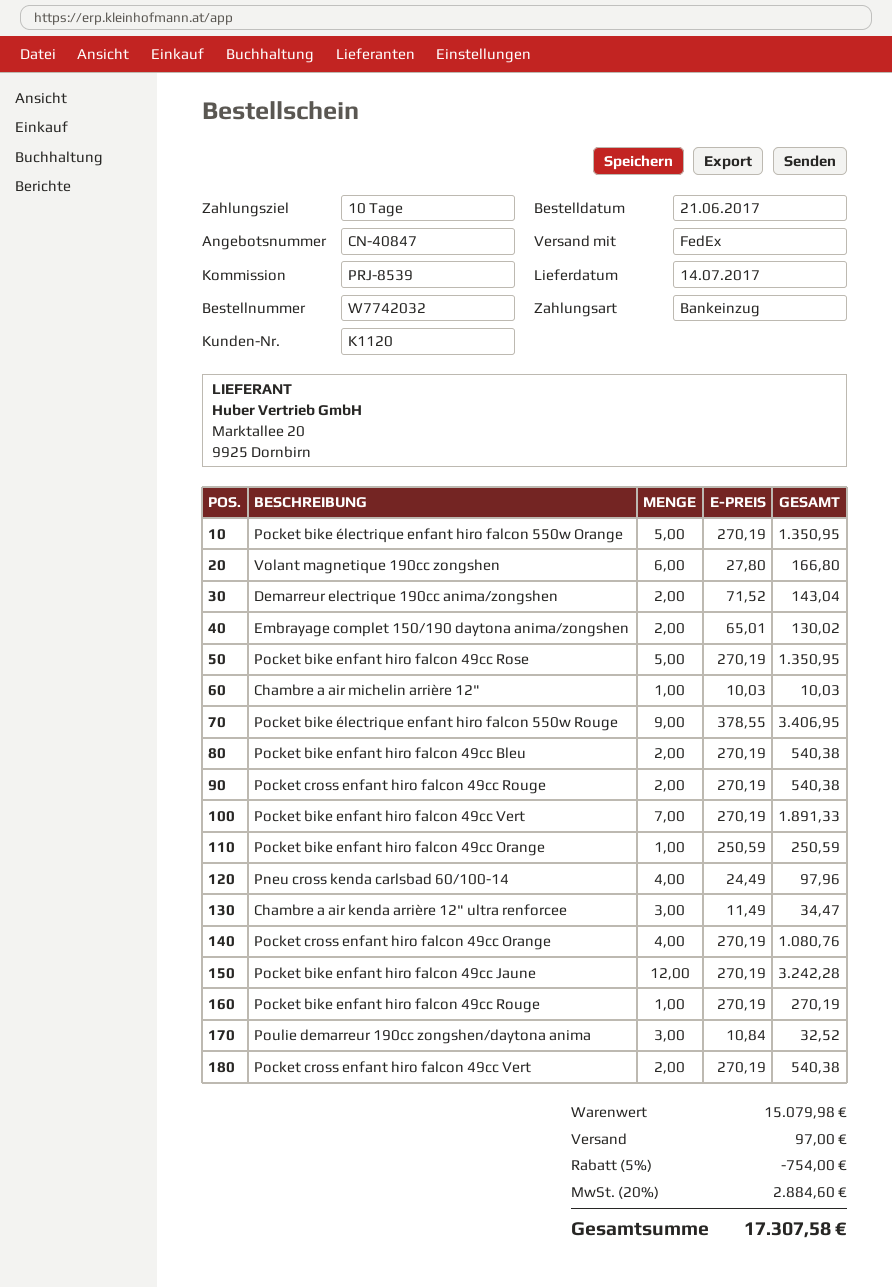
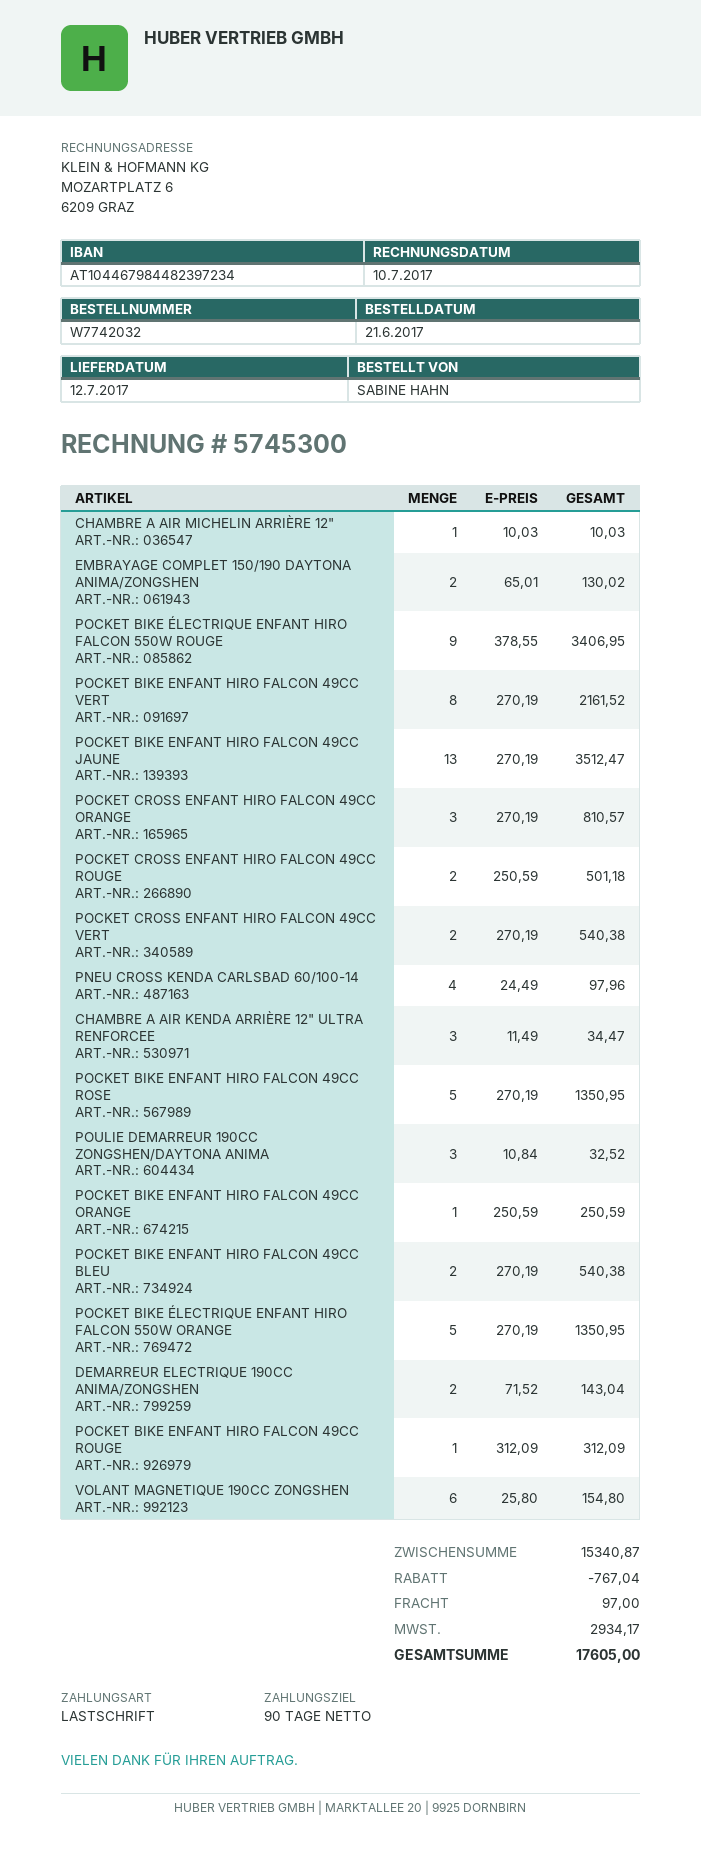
delivery date: 2017-07-14 -> 2017-07-12
payment terms: 10 days -> 90 days
Volant magnetique 190cc zongshen: 6 x 27.80 = 166.80 -> 6 x 25.80 = 154.80
Pocket cross enfant hiro falcon 49cc Rouge: 2 x 270.19 = 540.38 -> 2 x 250.59 = 501.18
Pocket bike enfant hiro falcon 49cc Vert: 7 x 270.19 = 1891.33 -> 8 x 270.19 = 2161.52
Pocket cross enfant hiro falcon 49cc Orange: 4 x 270.19 = 1080.76 -> 3 x 270.19 = 810.57
Pocket bike enfant hiro falcon 49cc Jaune: 12 x 270.19 = 3242.28 -> 13 x 270.19 = 3512.47
Pocket bike enfant hiro falcon 49cc Rouge: 1 x 270.19 = 270.19 -> 1 x 312.09 = 312.09
subtotal: 15079.98 -> 15340.87
discount: 754.00 -> 767.04
tax: 2884.60 -> 2934.17
total: 17307.58 -> 17605.00

